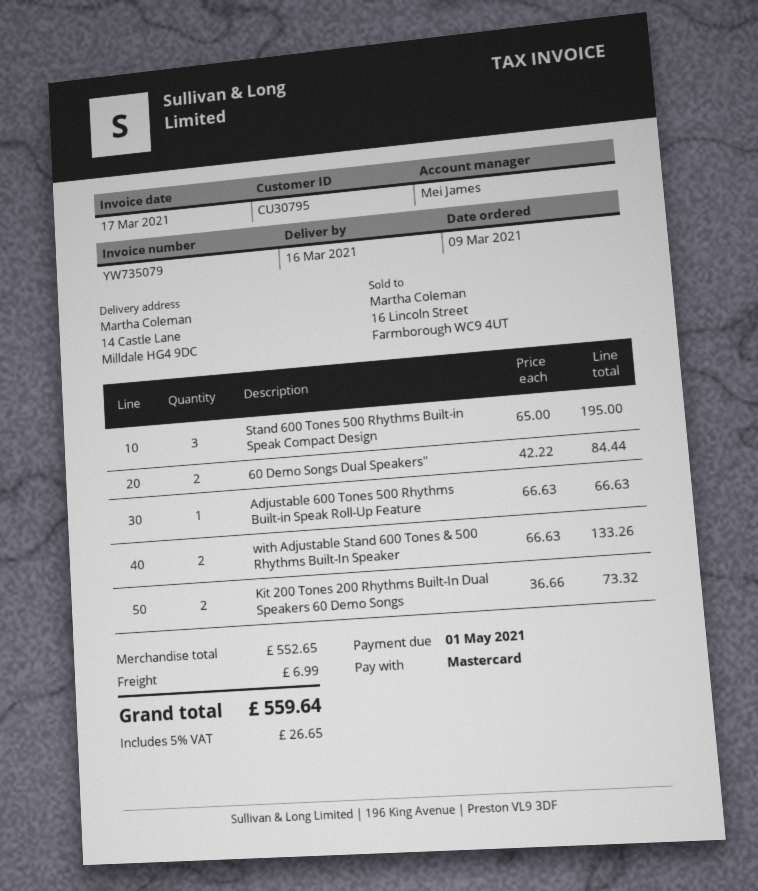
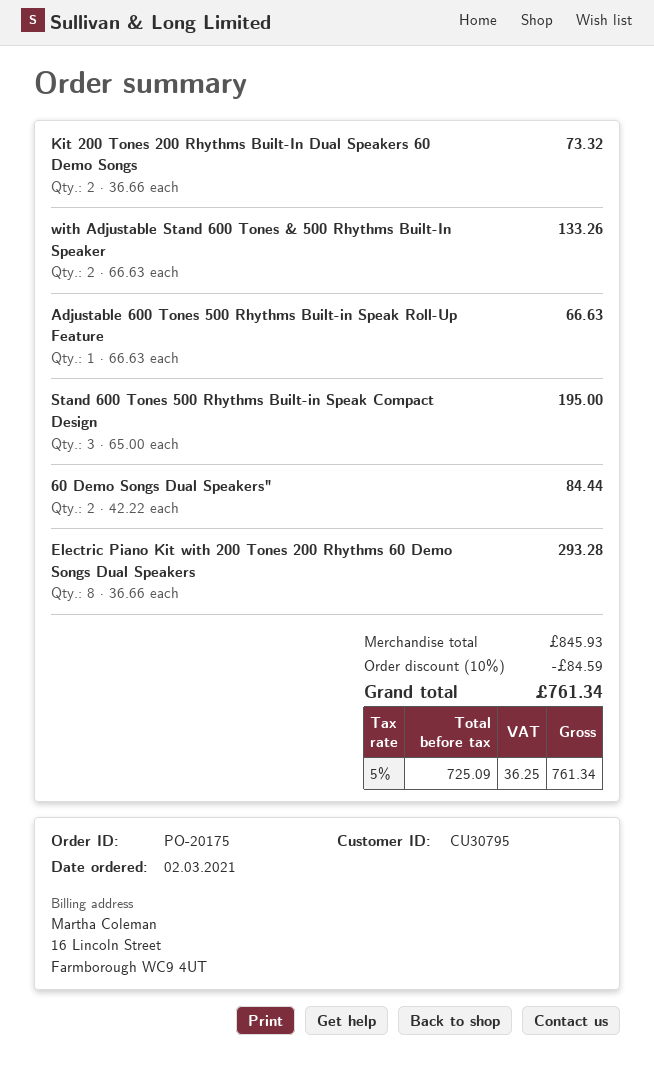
order date: 2021-03-09 -> 2021-03-02
Electric Piano Kit with 200 Tones 200 Rhythms 60 Demo Songs Dual Speakers: none -> 8 x 36.66 = 293.28
subtotal: 552.65 -> 845.93
discount: none -> 10% = 84.59
shipping: 6.99 -> none
tax: 5% = 26.65 -> 5% = 36.25
total: 559.64 -> 761.34

